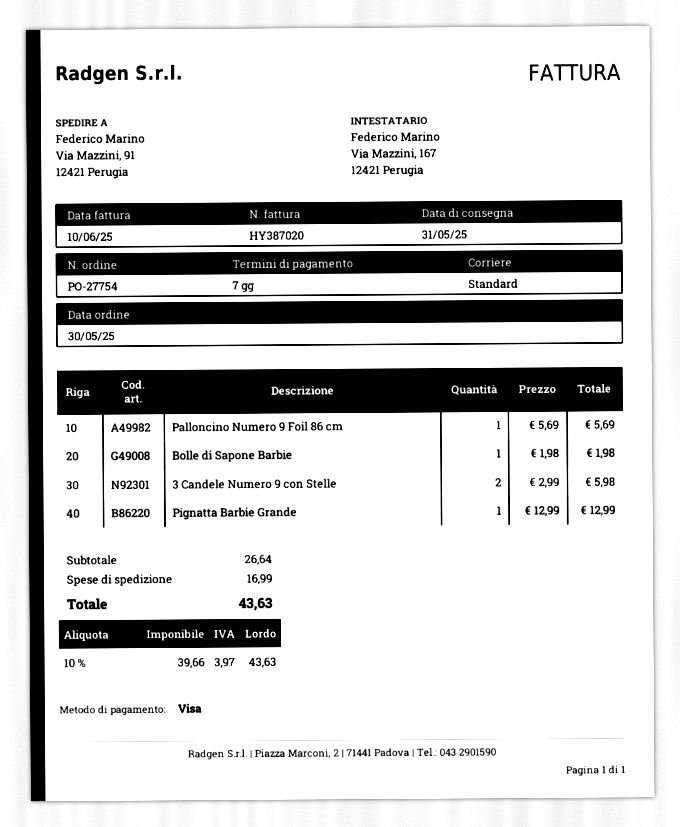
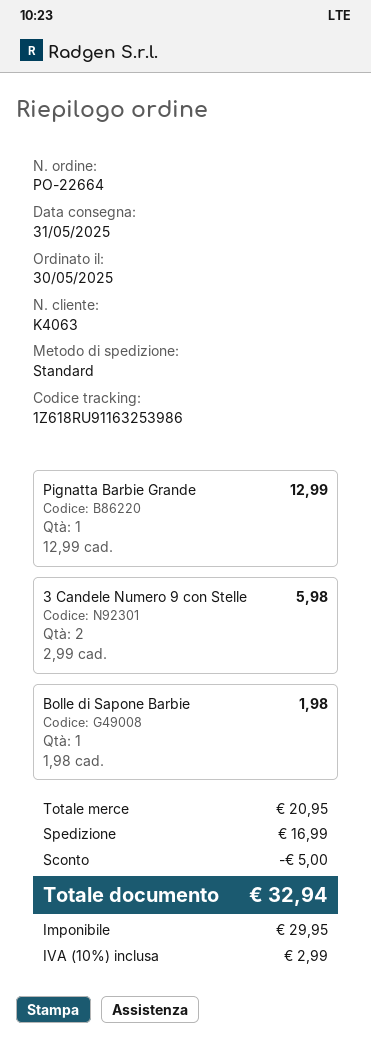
order number: PO-27754 -> PO-22664
Palloncino Numero 9 Foil 86 cm: 1 x 5.69 = 5.69 -> none
subtotal: 26.64 -> 20.95
discount: none -> 5.00
net: 39.66 -> 29.95
tax: 10% = 3.97 -> 10% = 2.99
total: 43.63 -> 32.94

